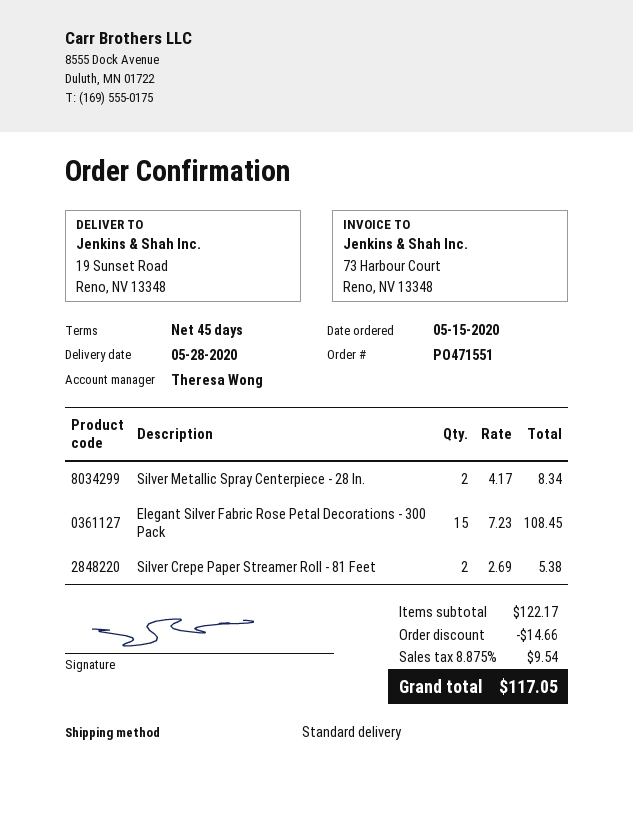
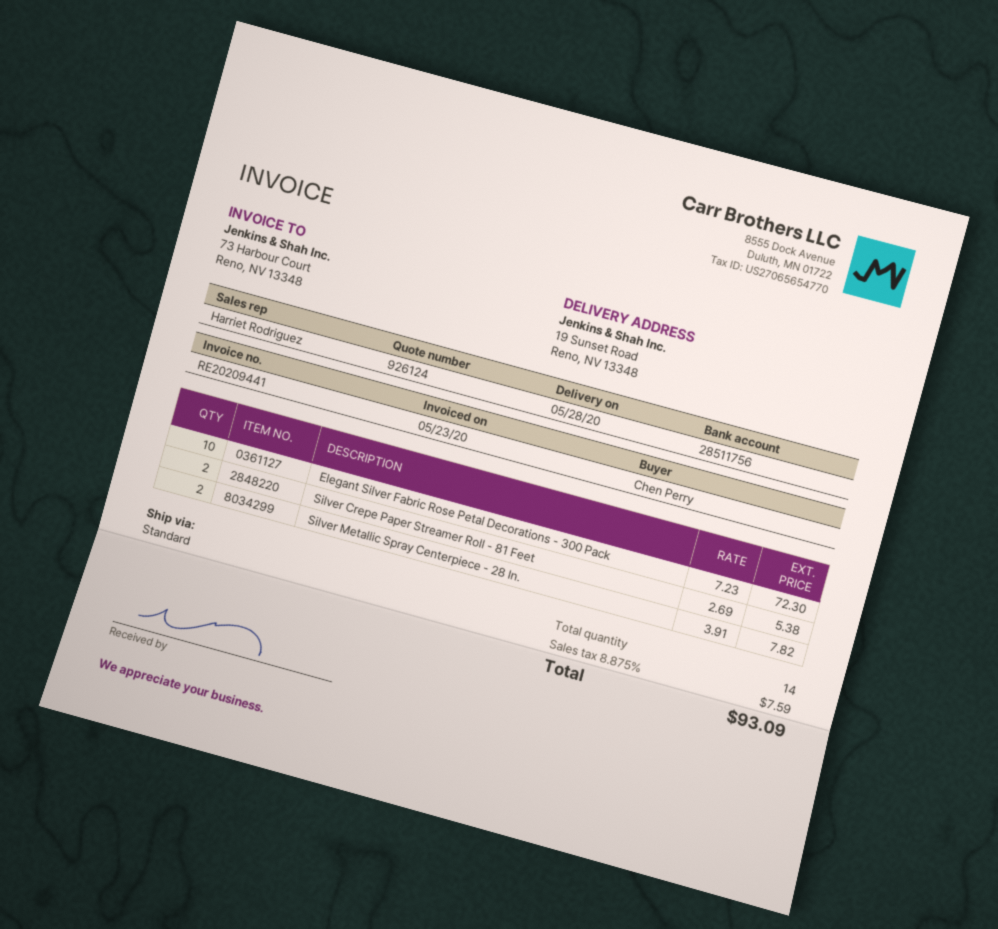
sales rep: Theresa Wong -> Harriet Rodriguez
Silver Metallic Spray Centerpiece - 28 In.: 2 x 4.17 = 8.34 -> 2 x 3.91 = 7.82
Elegant Silver Fabric Rose Petal Decorations - 300 Pack: 15 x 7.23 = 108.45 -> 10 x 7.23 = 72.30
discount: 14.66 -> none
tax: 8.875% = 9.54 -> 8.875% = 7.59
total: 117.05 -> 93.09

